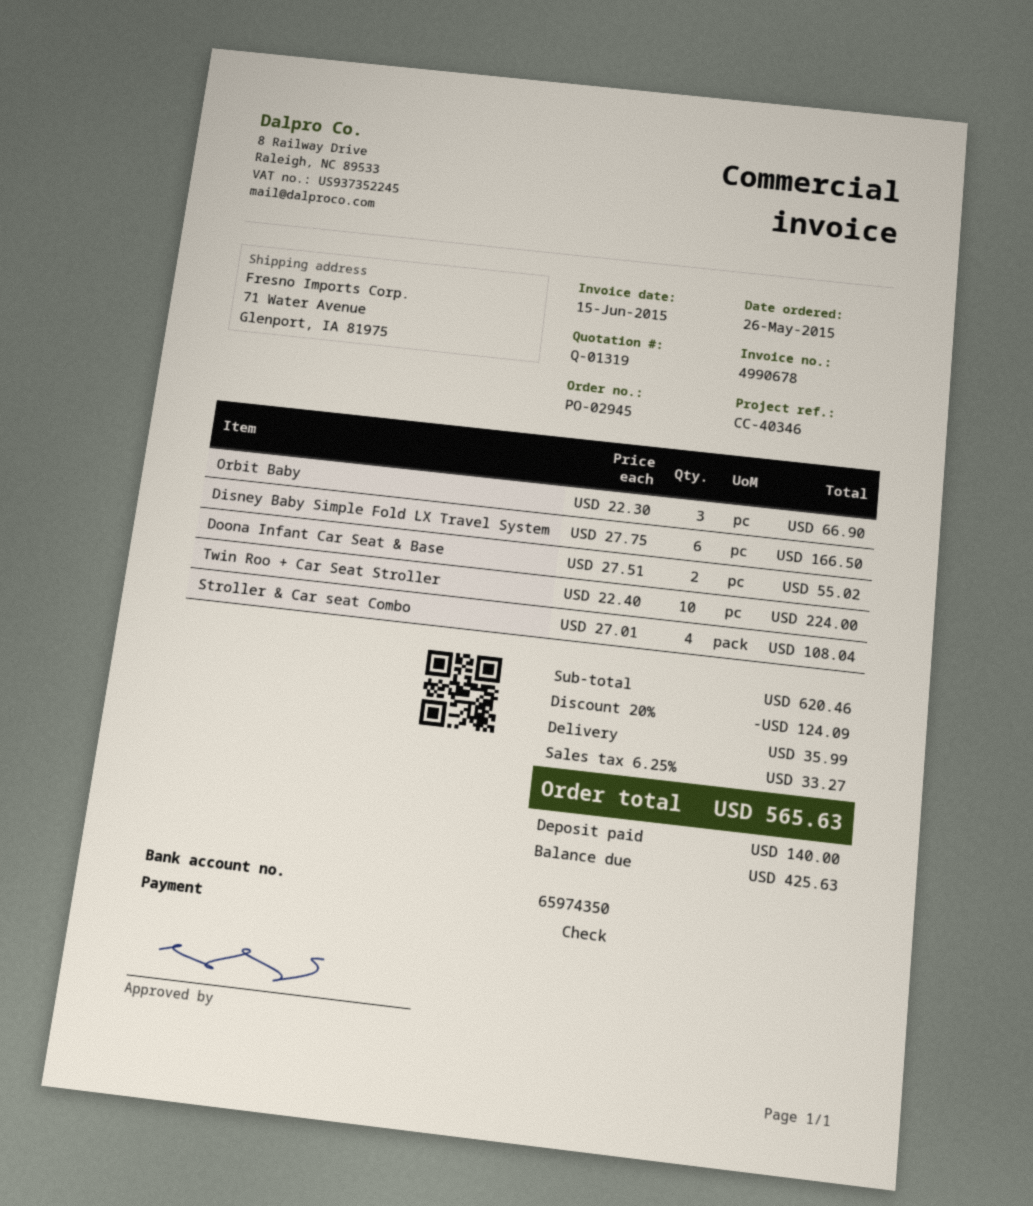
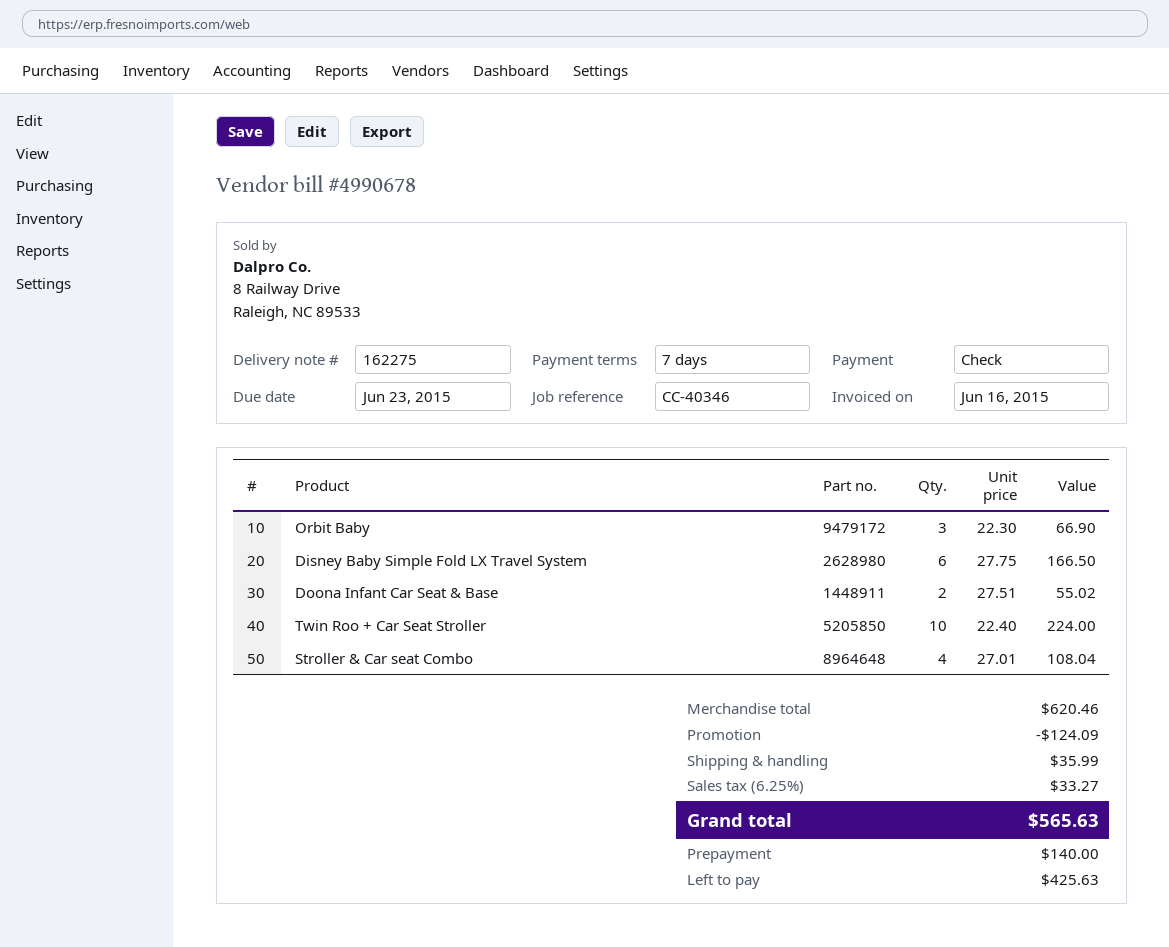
invoice date: 2015-06-15 -> 2015-06-16

